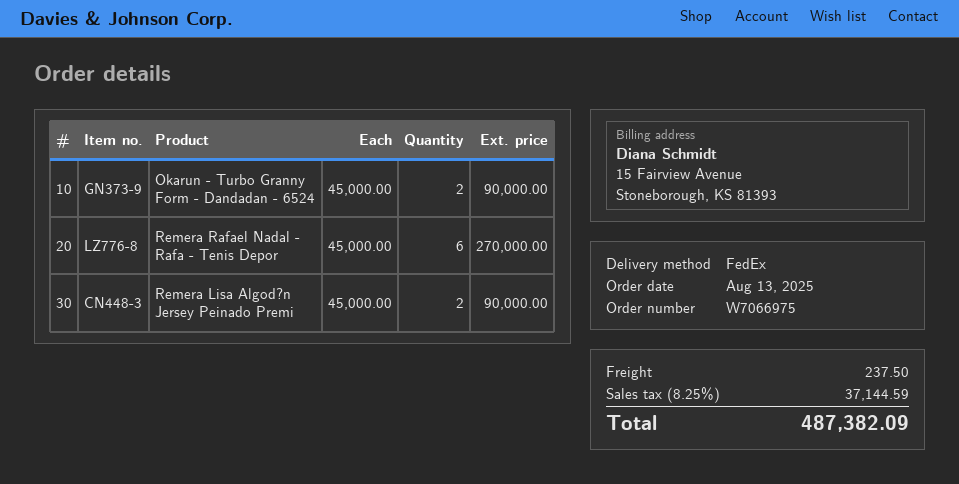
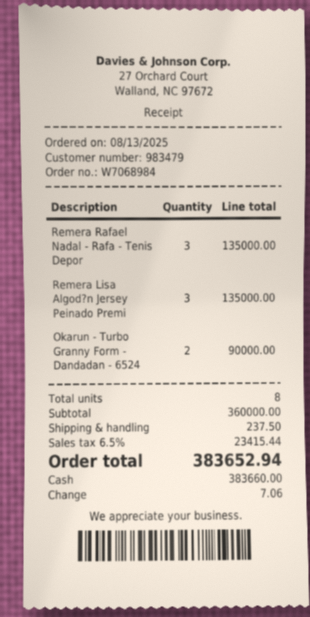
order number: W7066975 -> W7068984
Remera Rafael Nadal - Rafa - Tenis Depor: 6 for 270000.00 -> 3 for 135000.00
Remera Lisa Algod?n Jersey Peinado Premi: 2 for 90000.00 -> 3 for 135000.00
tax: 8.25% = 37144.59 -> 6.5% = 23415.44
total: 487382.09 -> 383652.94

